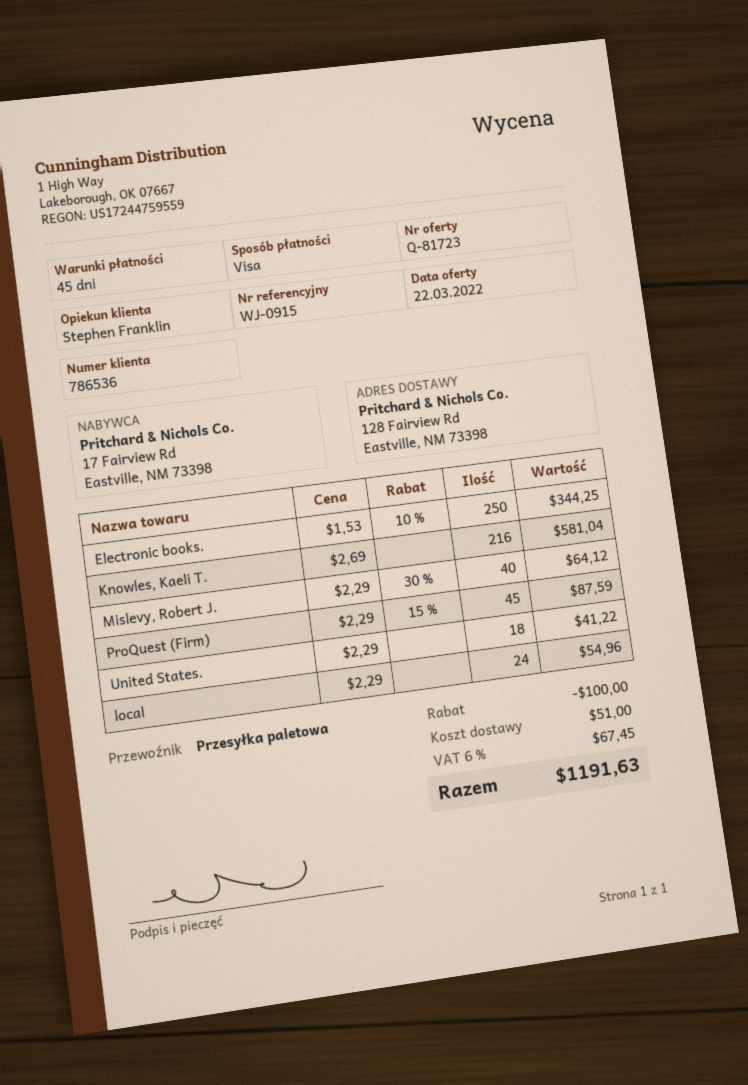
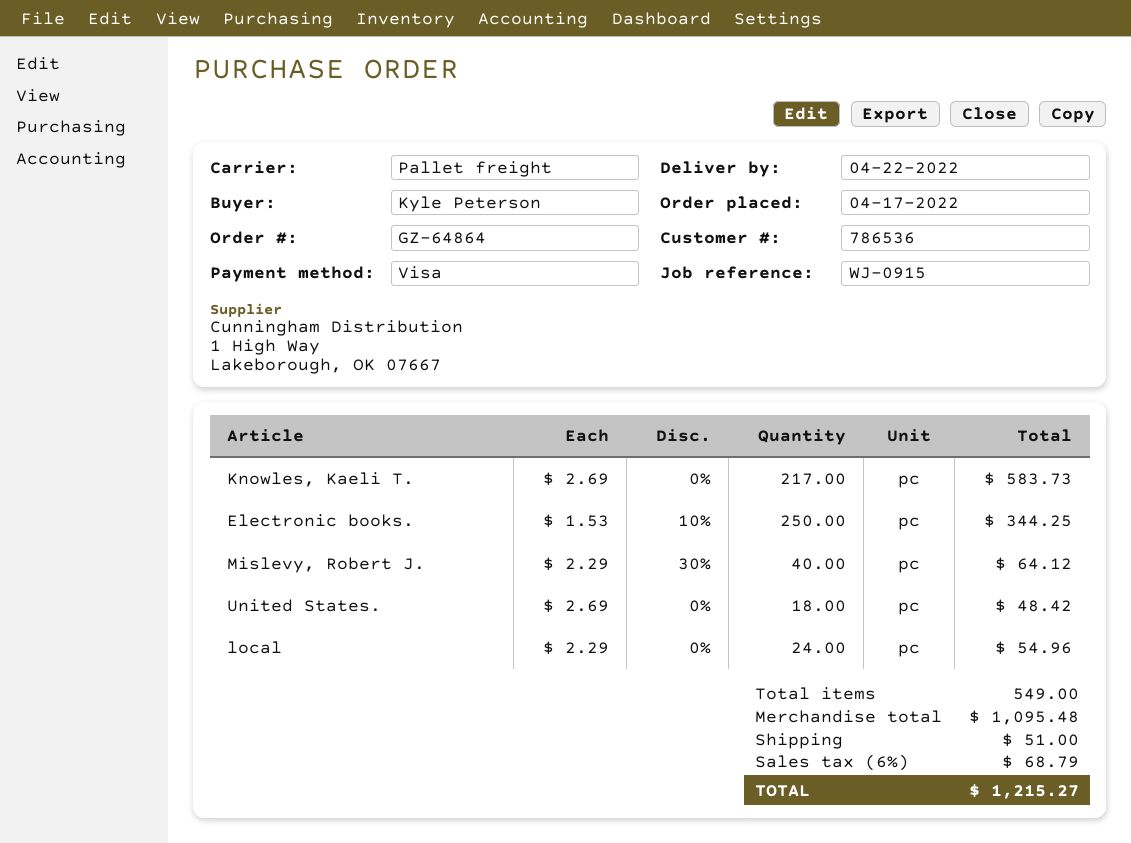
Knowles, Kaeli T.: 216 x 2.69 = 581.04 -> 217 x 2.69 = 583.73
ProQuest (Firm): 45 x 2.29 - 15% = 87.59 -> none
United States.: 18 x 2.29 = 41.22 -> 18 x 2.69 = 48.42
discount: 100.00 -> none
tax: 6% = 67.45 -> 6% = 68.79
total: 1191.63 -> 1215.27

